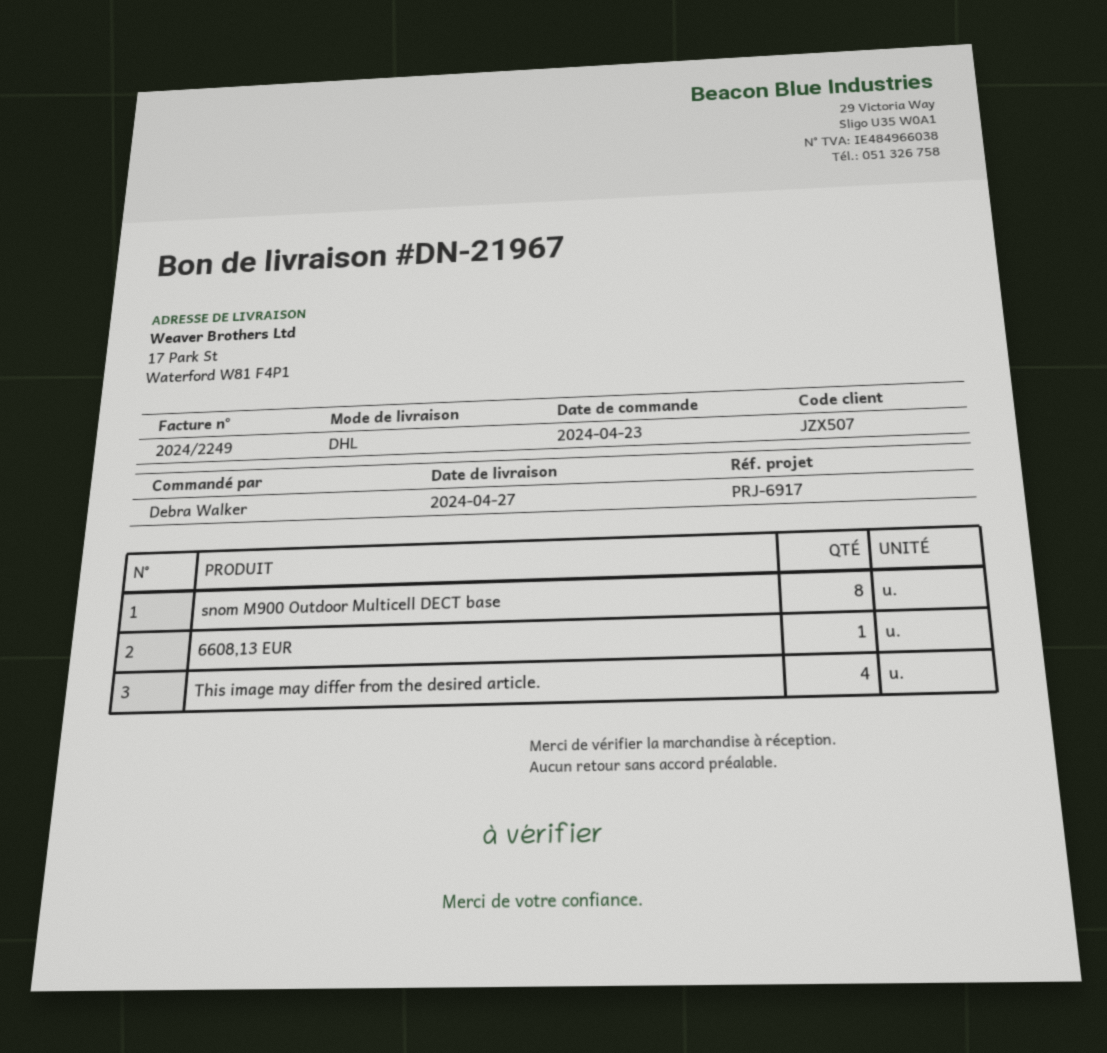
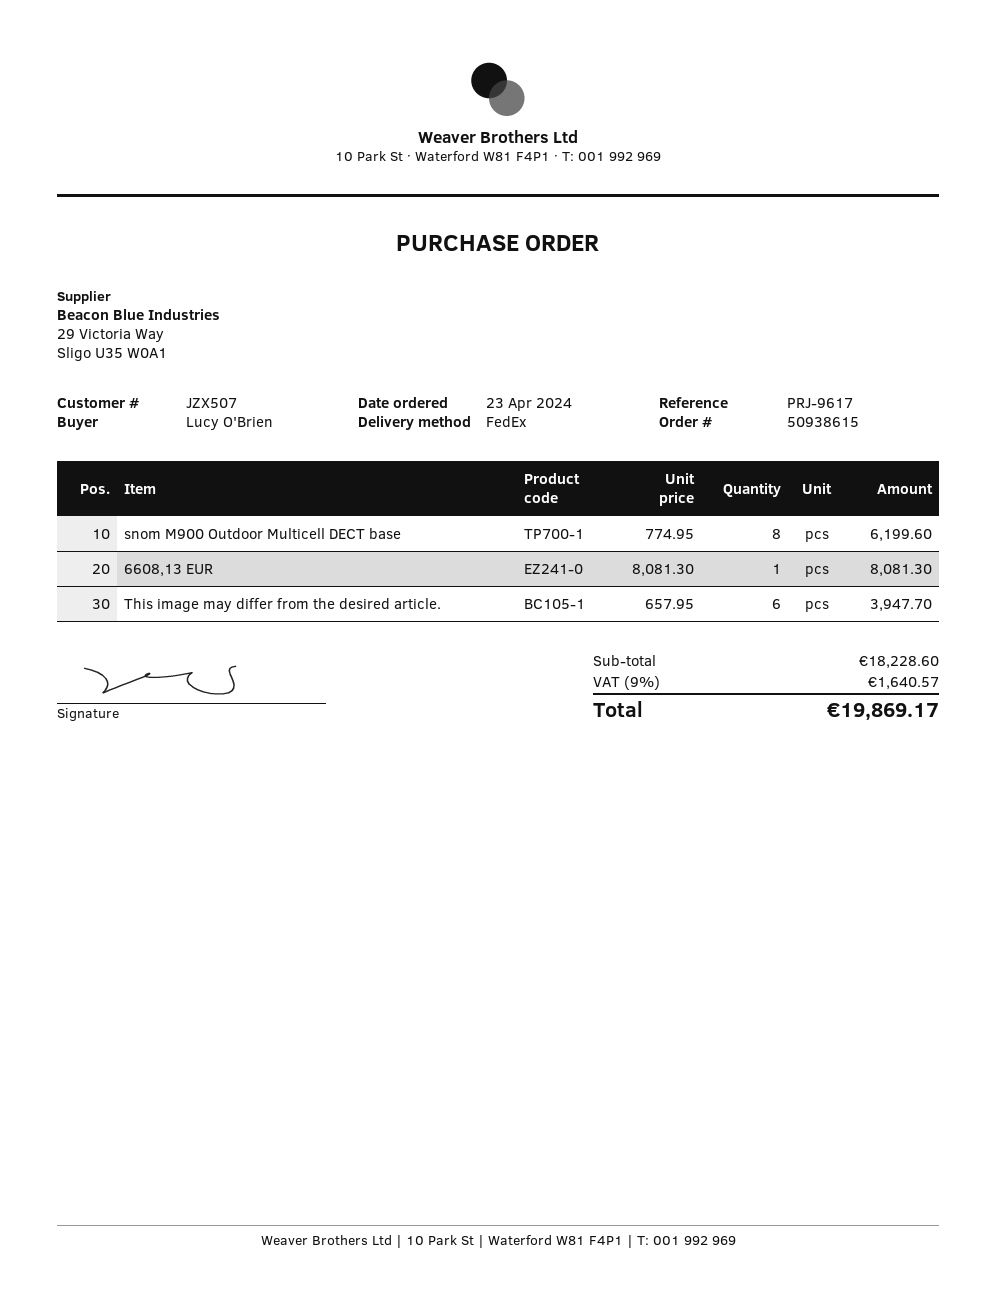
reference: PRJ-6917 -> PRJ-9617
ordered by: Debra Walker -> Lucy O'Brien
shipping method: DHL -> FedEx
This image may differ from the desired article.: 4 -> 6

